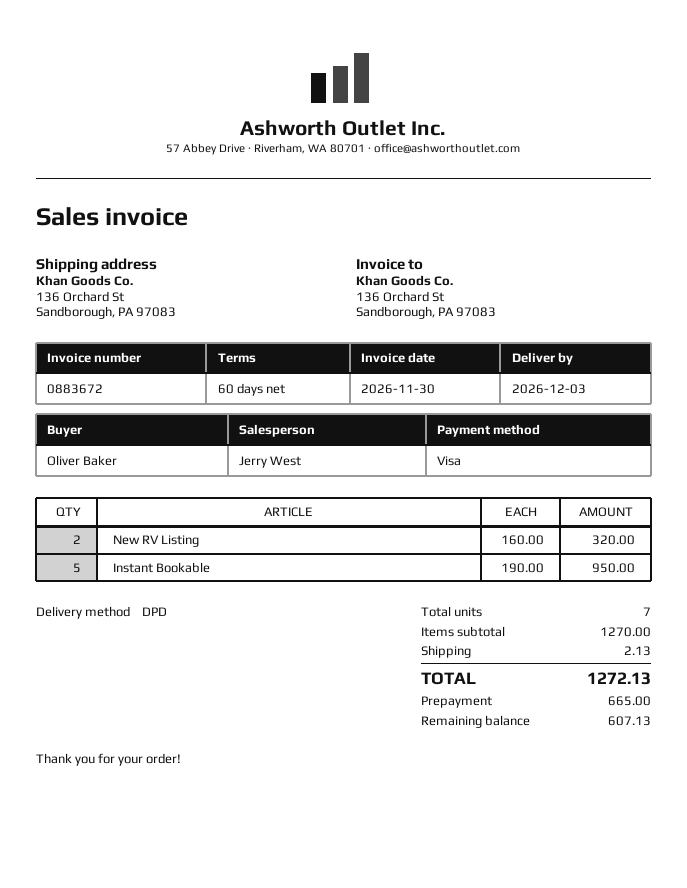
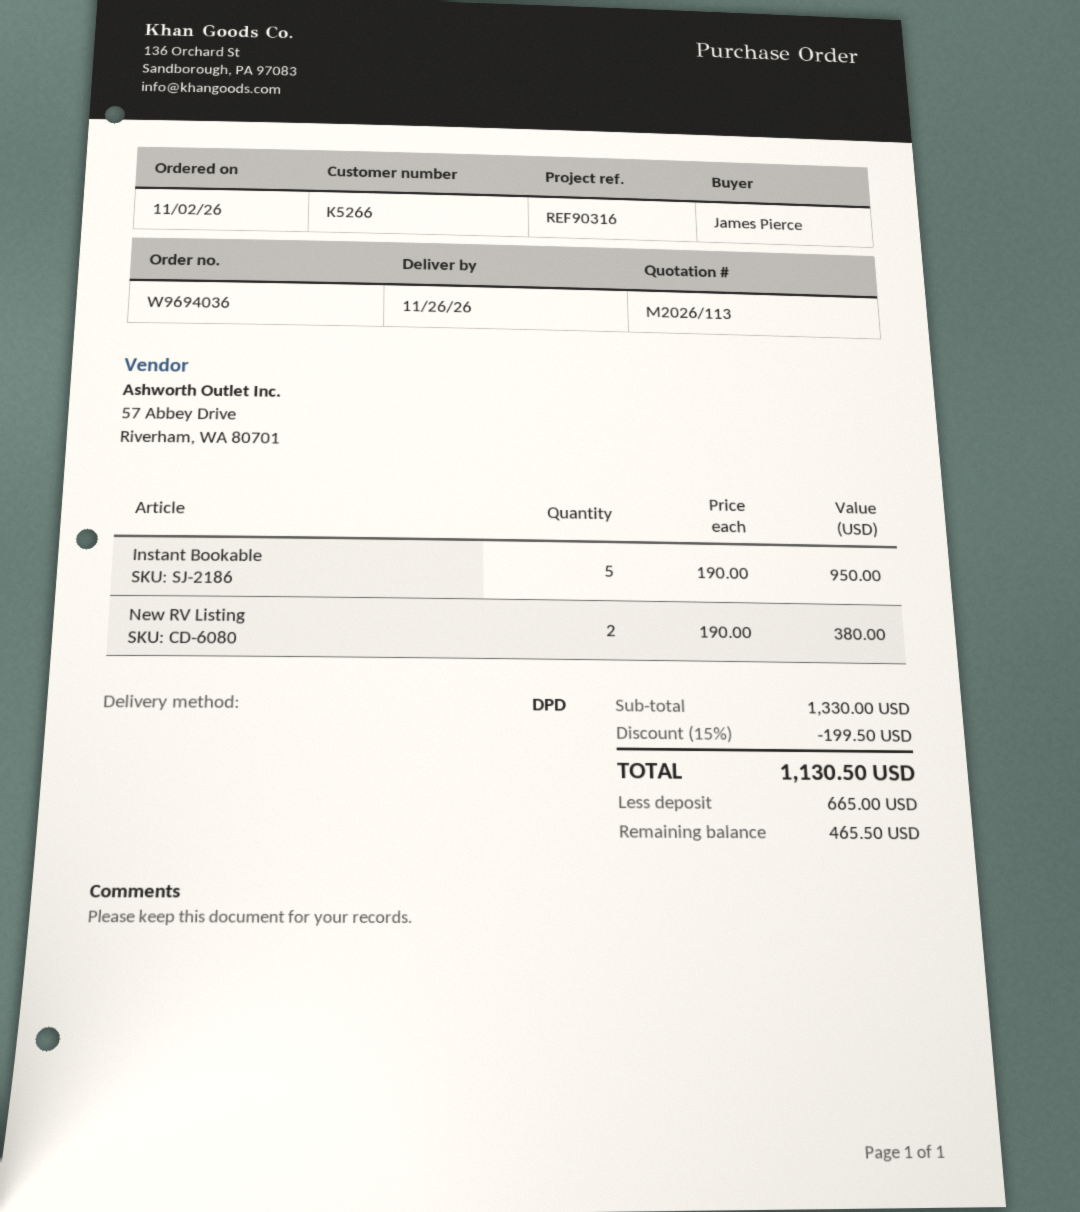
delivery date: 2026-12-03 -> 2026-11-26
ordered by: Oliver Baker -> James Pierce
New RV Listing: 2 x 160.00 = 320.00 -> 2 x 190.00 = 380.00
subtotal: 1270.00 -> 1330.00
discount: none -> 15% = 199.50
shipping: 2.13 -> none
total: 1272.13 -> 1130.50
balance: 607.13 -> 465.50

